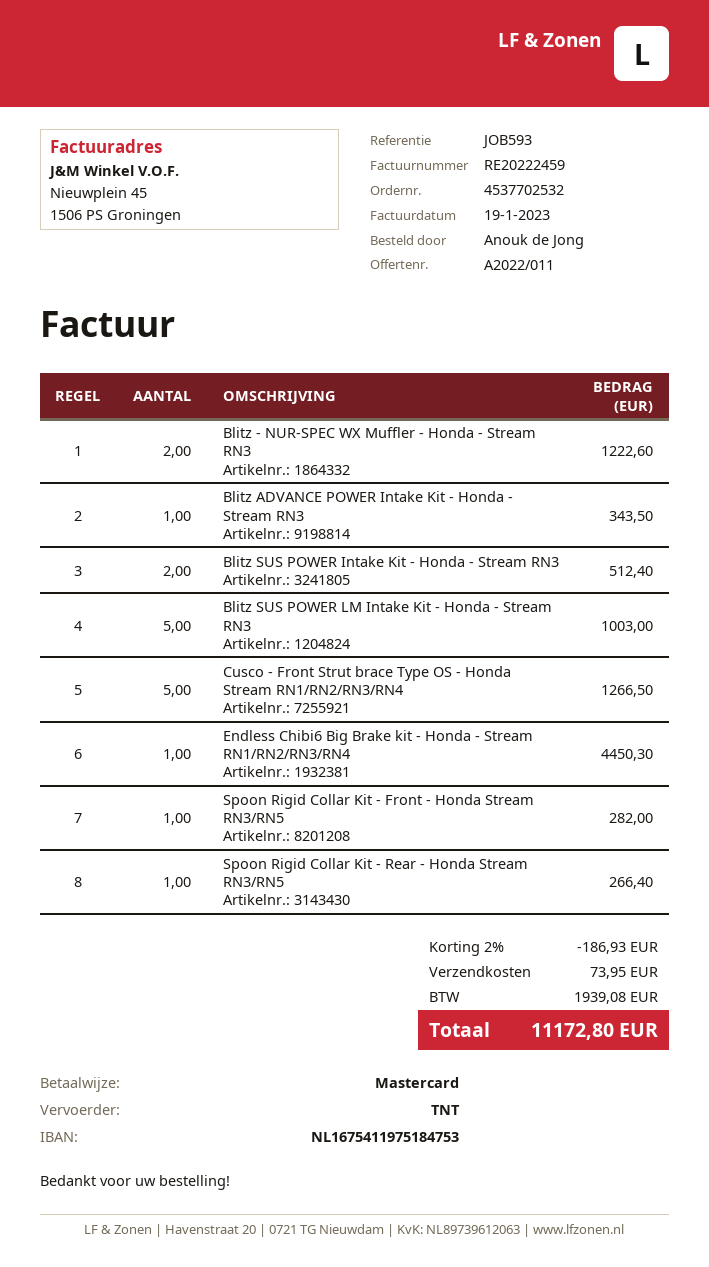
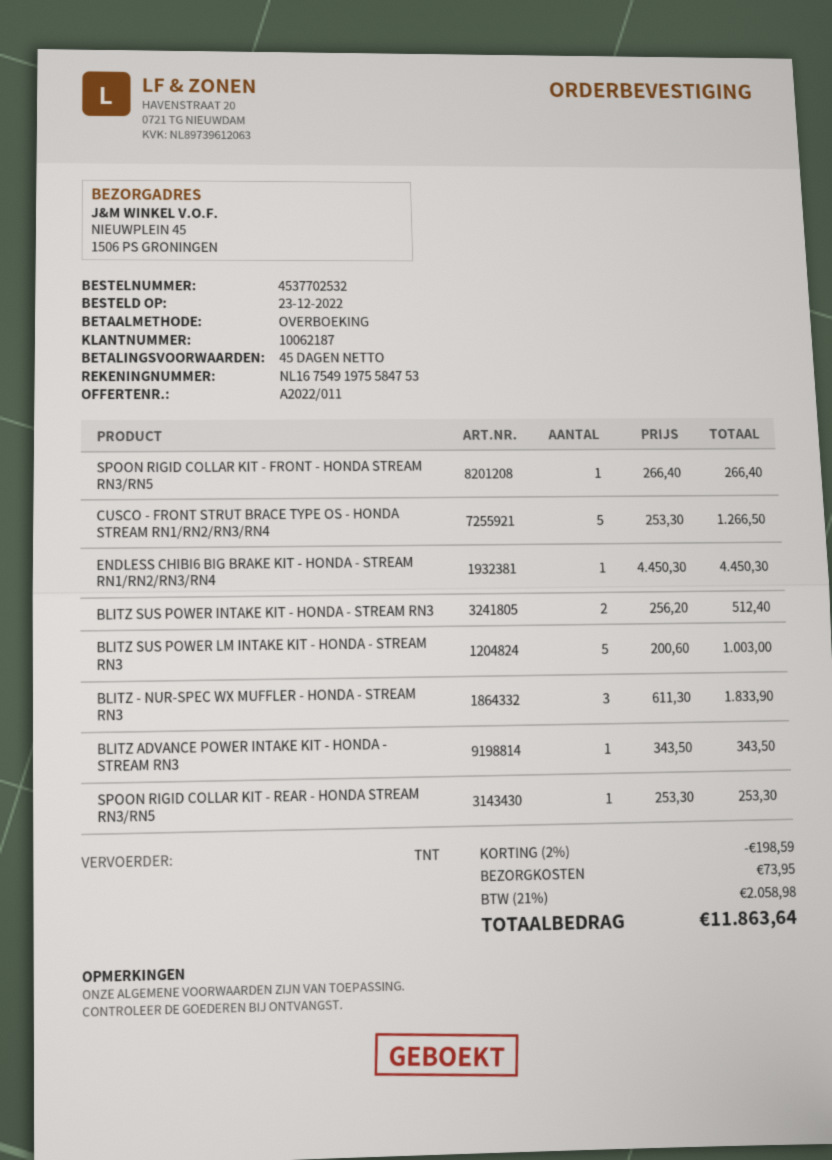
payment method: Mastercard -> bank transfer
bank account: NL1675411975184753 -> NL1675491975584753
Blitz - NUR-SPEC WX Muffler - Honda - Stream RN3: 2 for 1222.60 -> 3 for 1833.90
Spoon Rigid Collar Kit - Front - Honda Stream RN3/RN5: 1 for 282.00 -> 1 for 266.40
Spoon Rigid Collar Kit - Rear - Honda Stream RN3/RN5: 1 for 266.40 -> 1 for 253.30
discount: 2% = 186.93 -> 2% = 198.59
tax: 1939.08 -> 2058.98
total: 11172.80 -> 11863.64

